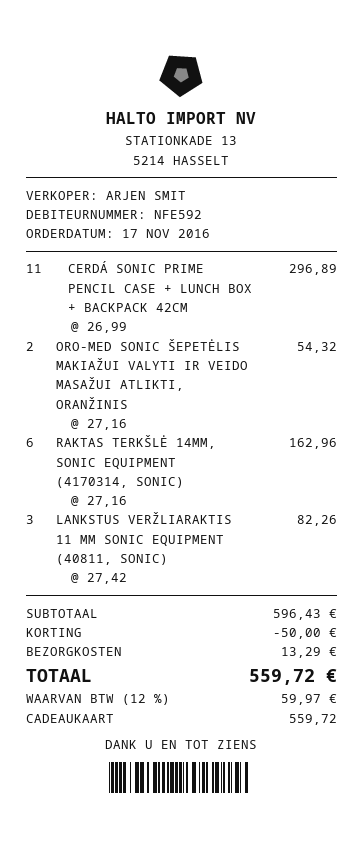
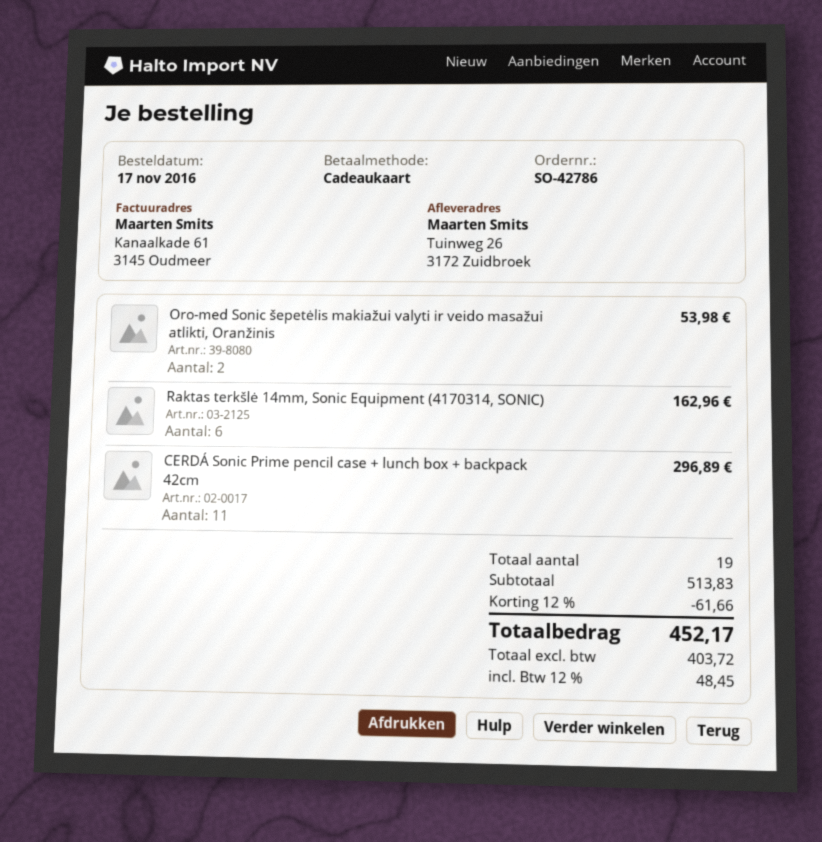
ORO-MED SONIC ŠEPETĖLIS MAKIAŽUI VALYTI IR VEIDO MASAŽUI ATLIKTI, ORANŽINIS: 2 for 54.32 -> 2 for 53.98
LANKSTUS VERŽLIARAKTIS 11 MM SONIC EQUIPMENT (40811, SONIC): 3 for 82.26 -> none
subtotal: 596.43 -> 513.83
discount: 50.00 -> 61.66
shipping: 13.29 -> none
tax: 12% = 59.97 -> 12% = 48.45
total: 559.72 -> 452.17

